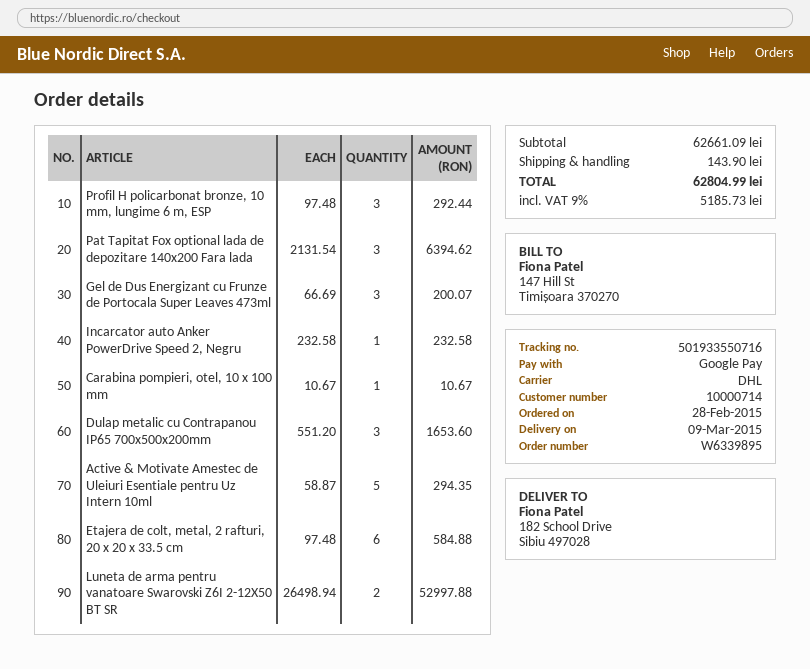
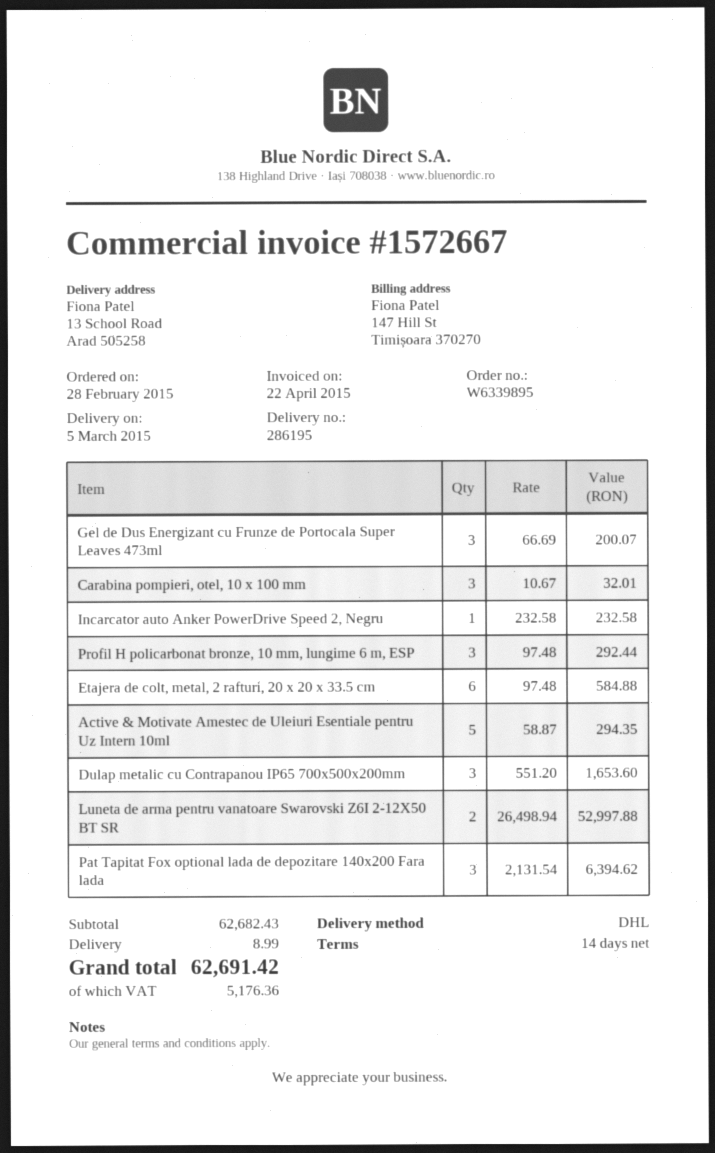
delivery date: 2015-03-09 -> 2015-03-05
ship to: 182 School Drive, Sibiu 497028 -> 13 School Road, Arad 505258
Carabina pompieri, otel, 10 x 100 mm: 1 x 10.67 = 10.67 -> 3 x 10.67 = 32.01
subtotal: 62661.09 -> 62682.43
shipping: 143.90 -> 8.99
tax: 5185.73 -> 5176.36
total: 62804.99 -> 62691.42

